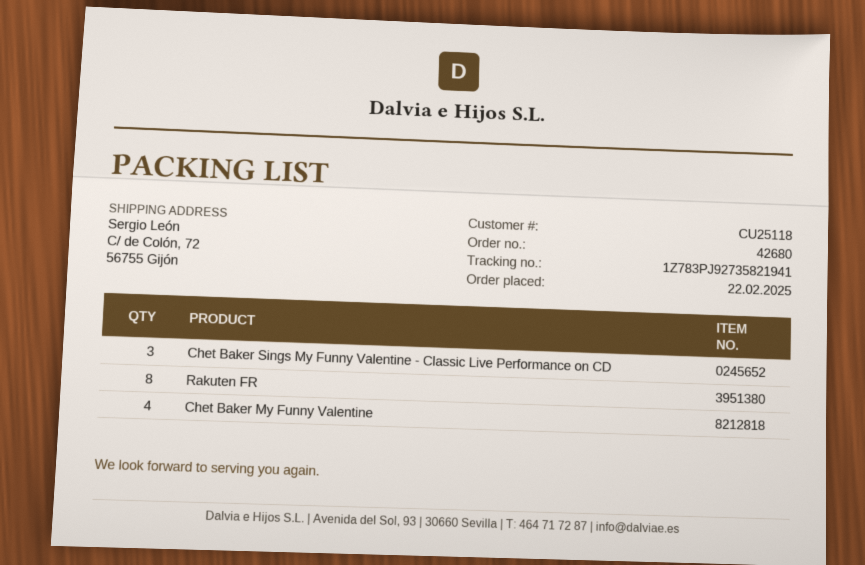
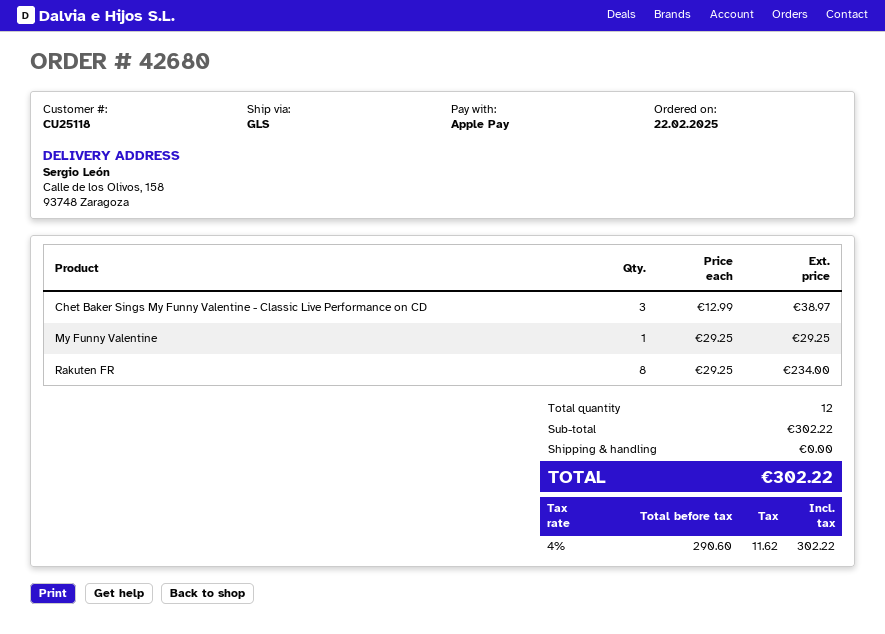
ship to: C/ de Colón, 72, 56755 Gijón -> Calle de los Olivos, 158, 93748 Zaragoza
Chet Baker My Funny Valentine: 4 -> none
My Funny Valentine: none -> 1

